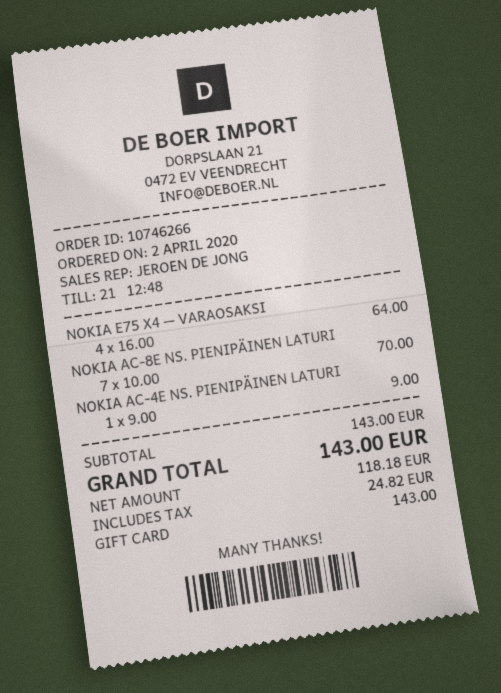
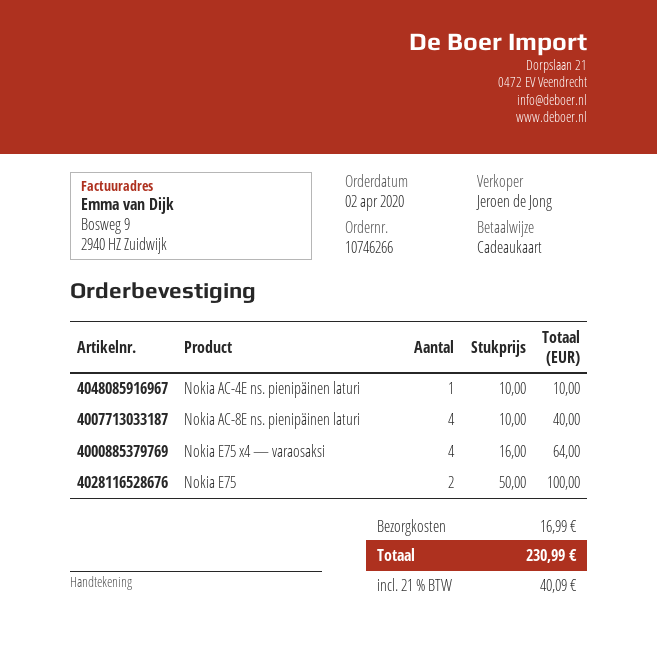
NOKIA AC-8E NS. PIENIPÄINEN LATURI: 7 x 10.00 = 70.00 -> 4 x 10.00 = 40.00
NOKIA AC-4E NS. PIENIPÄINEN LATURI: 1 x 9.00 = 9.00 -> 1 x 10.00 = 10.00
Nokia E75: none -> 2 x 50.00 = 100.00
shipping: none -> 16.99
tax: 24.82 -> 40.09
total: 143.00 -> 230.99

